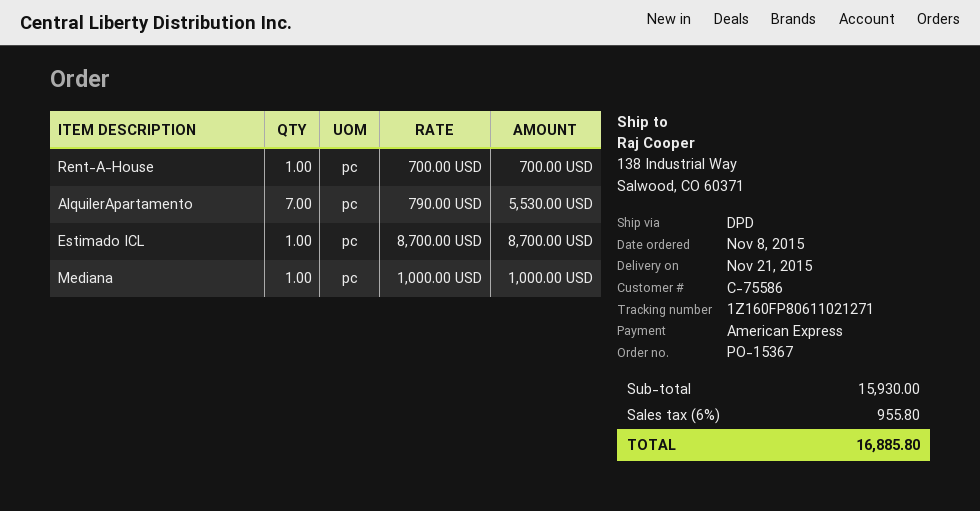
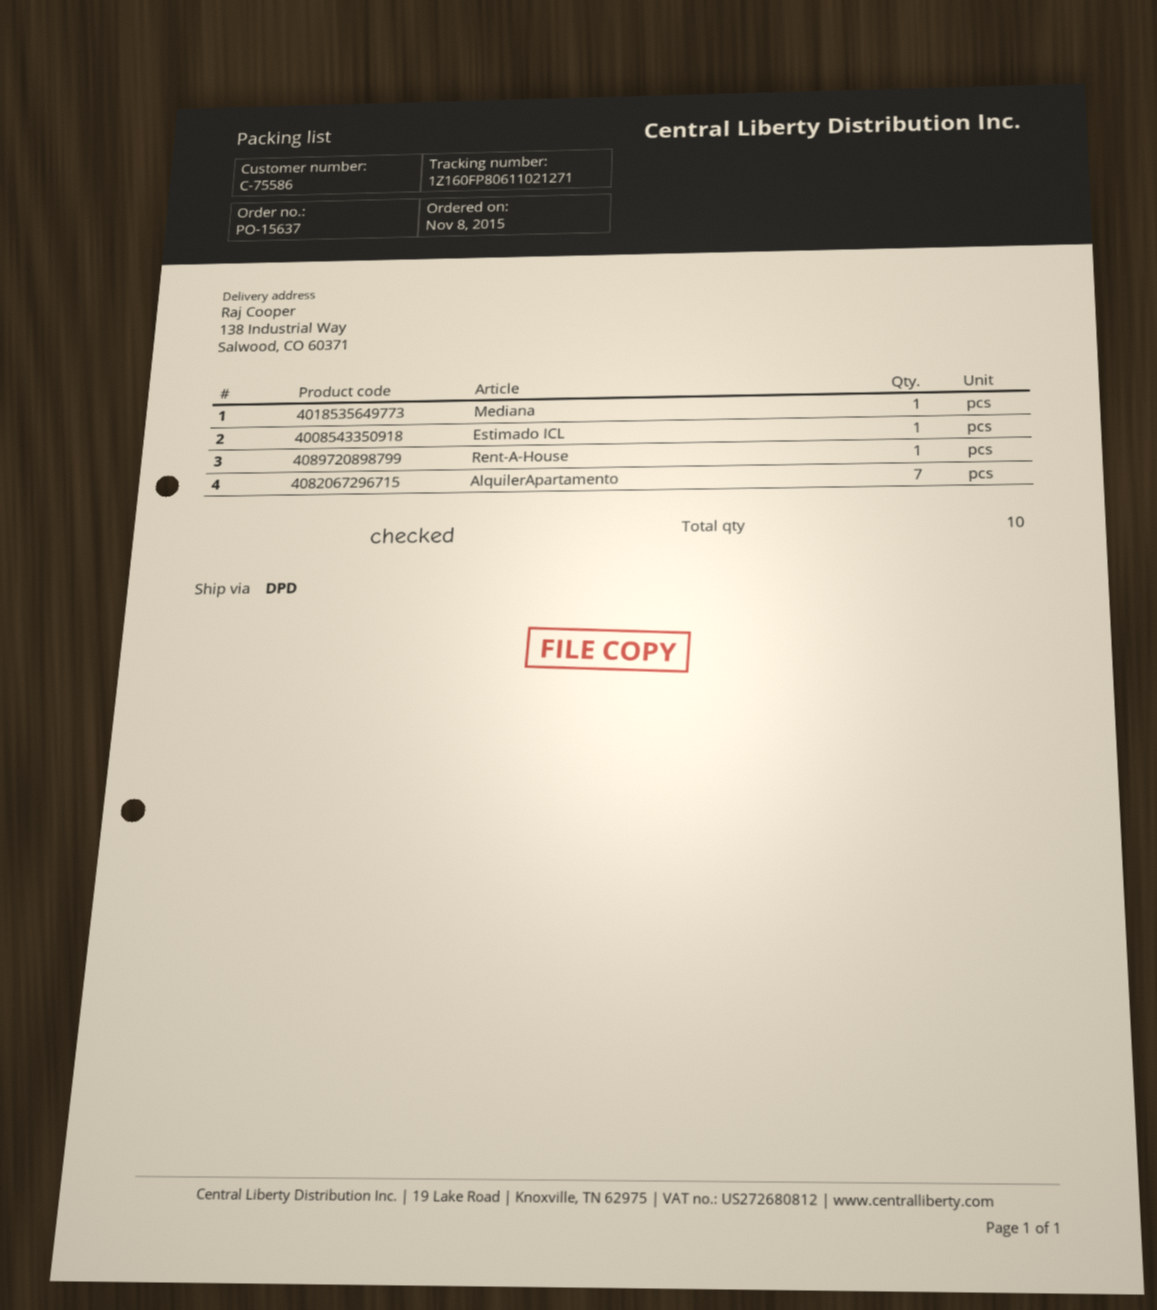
order number: PO-15367 -> PO-15637

